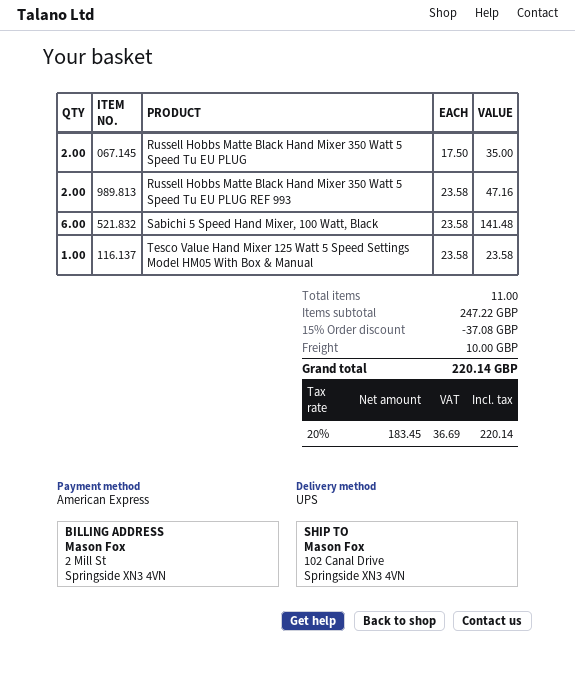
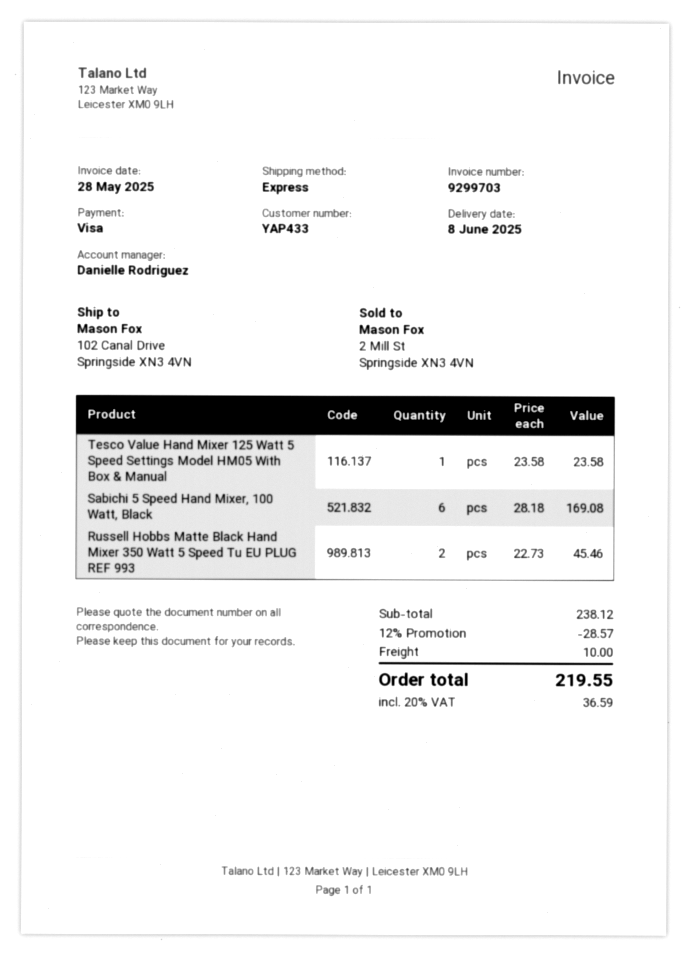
payment method: American Express -> Visa
shipping method: UPS -> express
Russell Hobbs Matte Black Hand Mixer 350 Watt 5 Speed Tu EU PLUG: 2 x 17.50 = 35.00 -> none
Russell Hobbs Matte Black Hand Mixer 350 Watt 5 Speed Tu EU PLUG REF 993: 2 x 23.58 = 47.16 -> 2 x 22.73 = 45.46
Sabichi 5 Speed Hand Mixer, 100 Watt, Black: 6 x 23.58 = 141.48 -> 6 x 28.18 = 169.08
subtotal: 247.22 -> 238.12
discount: 15% = 37.08 -> 12% = 28.57
tax: 20% = 36.69 -> 20% = 36.59
total: 220.14 -> 219.55

